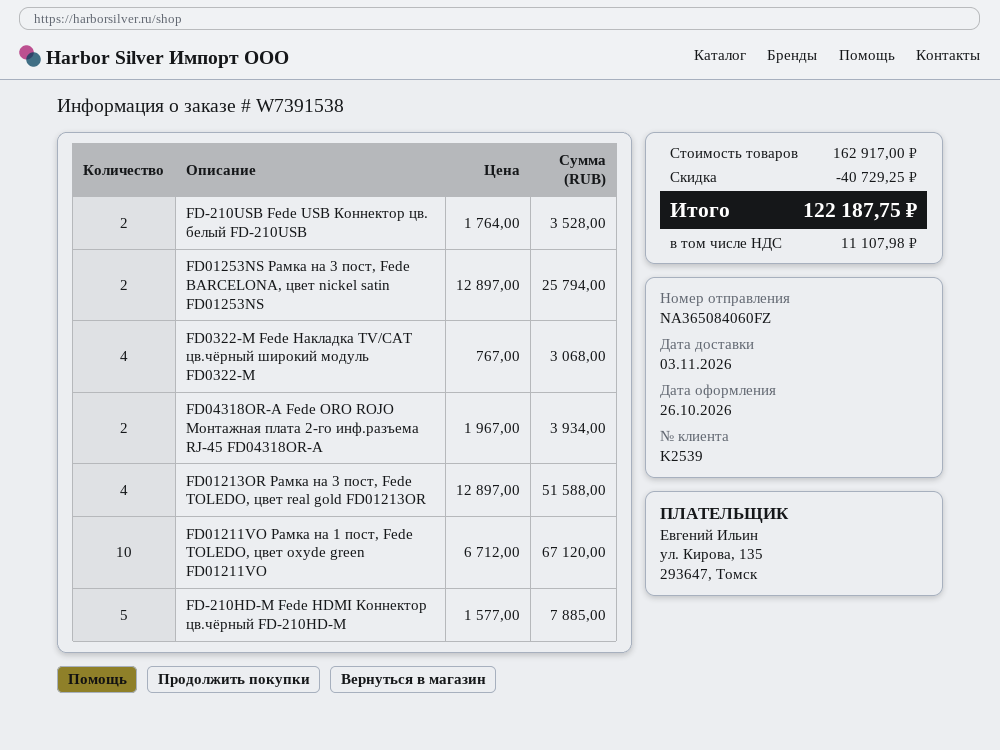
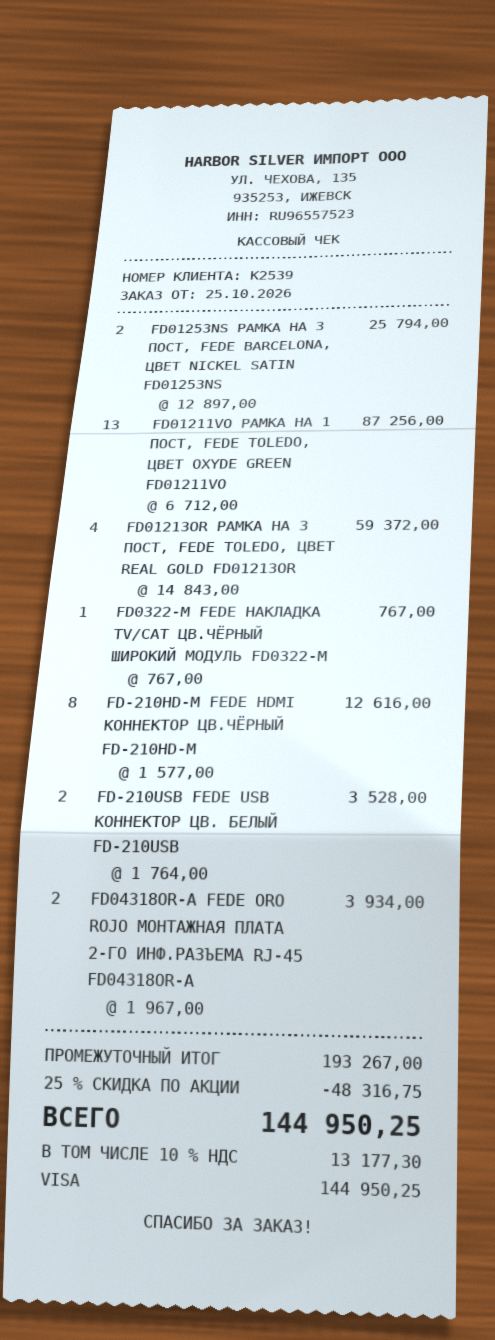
order date: 2026-10-26 -> 2026-10-25
FD0322-M Fede Накладка TV/CAT цв.чёрный широкий модуль FD0322-M: 4 x 767.00 = 3068.00 -> 1 x 767.00 = 767.00
FD01213OR Рамка на 3 пост, Fede TOLEDO, цвет real gold FD01213OR: 4 x 12897.00 = 51588.00 -> 4 x 14843.00 = 59372.00
FD01211VO Рамка на 1 пост, Fede TOLEDO, цвет oxyde green FD01211VO: 10 x 6712.00 = 67120.00 -> 13 x 6712.00 = 87256.00
FD-210HD-M Fede HDMI Коннектор цв.чёрный FD-210HD-M: 5 x 1577.00 = 7885.00 -> 8 x 1577.00 = 12616.00
subtotal: 162917.00 -> 193267.00
discount: 40729.25 -> 48316.75
tax: 11107.98 -> 13177.30
total: 122187.75 -> 144950.25

